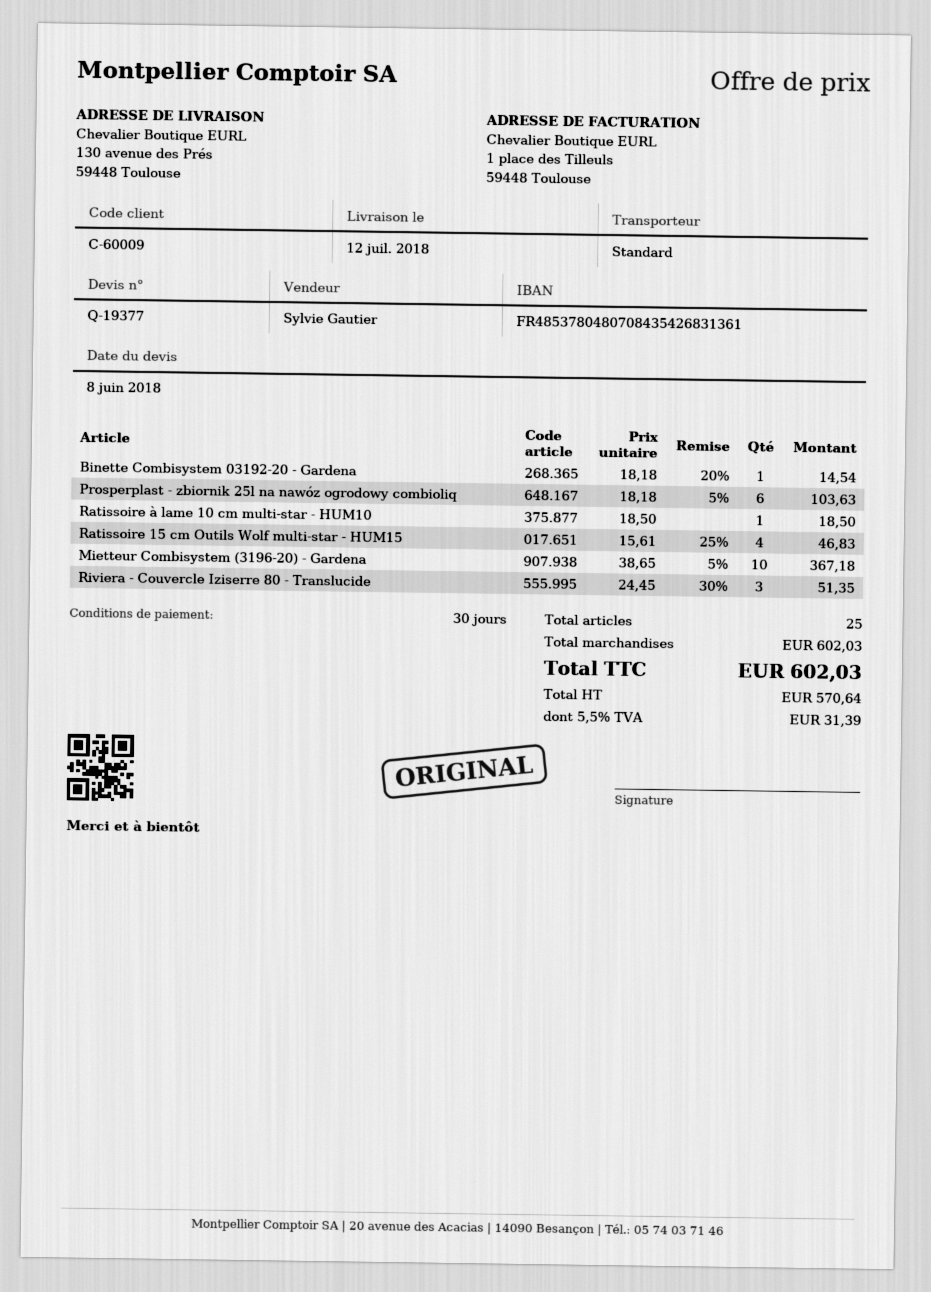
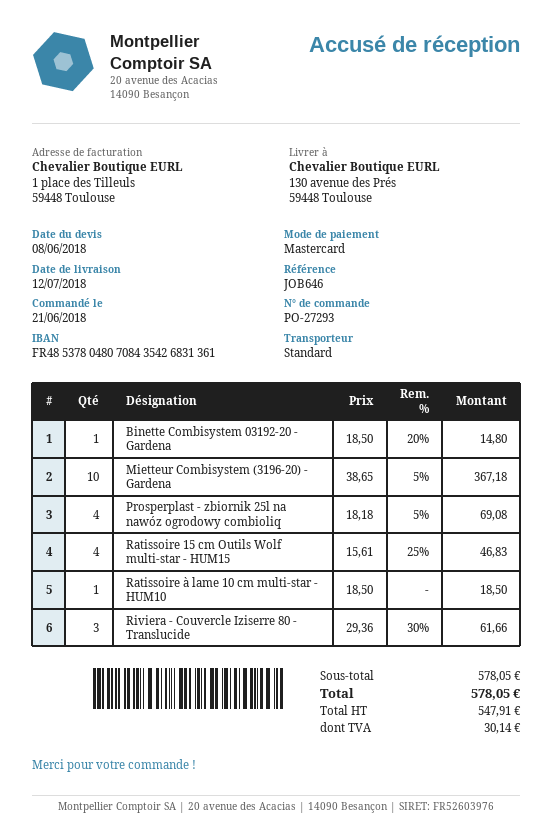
Binette Combisystem 03192-20 - Gardena: 1 x 18.18 - 20% = 14.54 -> 1 x 18.50 - 20% = 14.80
Prosperplast - zbiornik 25l na nawóz ogrodowy combioliq: 6 x 18.18 - 5% = 103.63 -> 4 x 18.18 - 5% = 69.08
Riviera - Couvercle Iziserre 80 - Translucide: 3 x 24.45 - 30% = 51.35 -> 3 x 29.36 - 30% = 61.66
subtotal: 602.03 -> 578.05
net: 570.64 -> 547.91
tax: 31.39 -> 30.14
total: 602.03 -> 578.05

